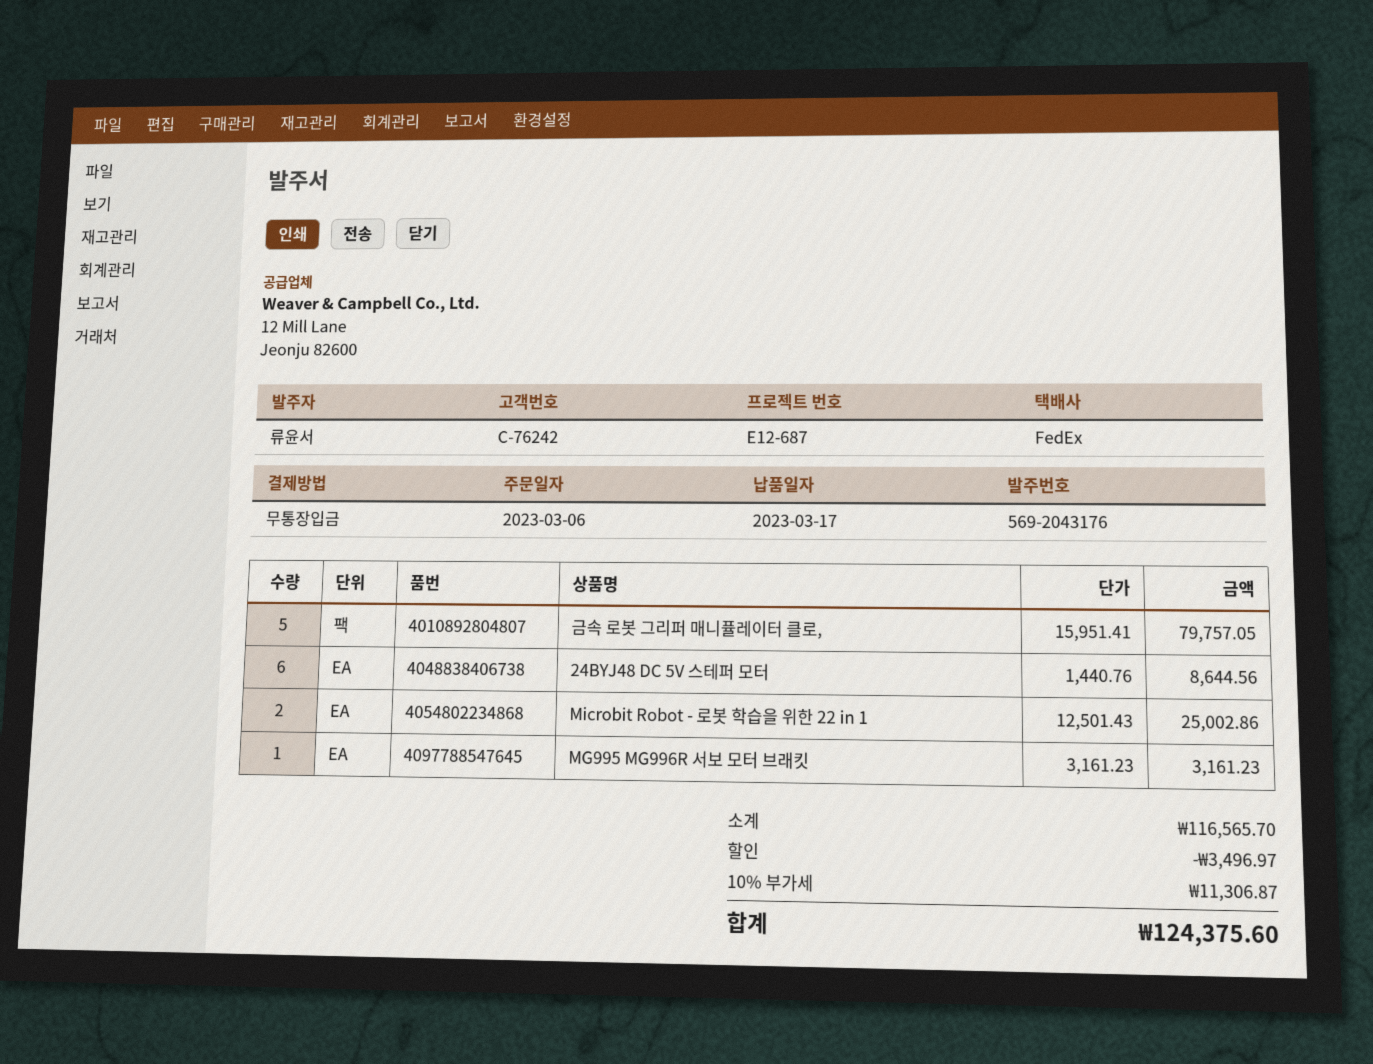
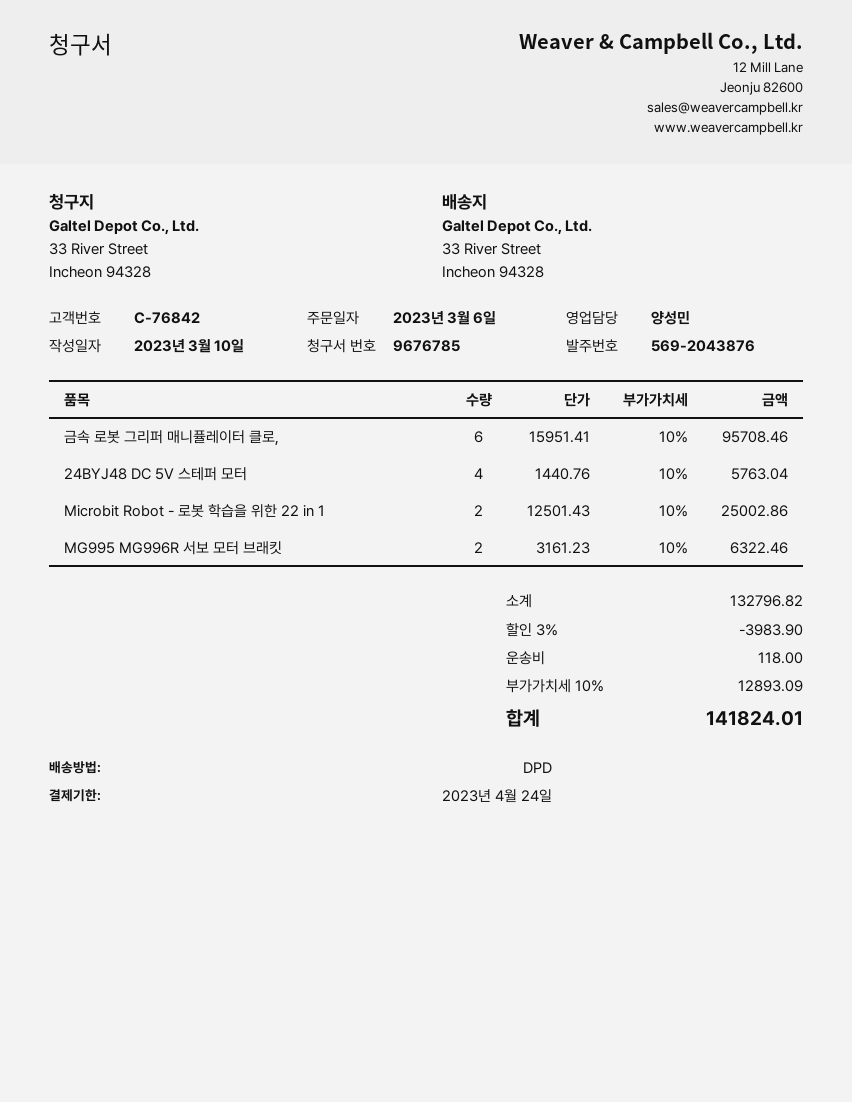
order number: 569-2043176 -> 569-2043876
customer number: C-76242 -> C-76842
shipping method: FedEx -> DPD
금속 로봇 그리퍼 매니퓰레이터 클로,: 5 x 15951.41 = 79757.05 -> 6 x 15951.41 = 95708.46
24BYJ48 DC 5V 스테퍼 모터: 6 x 1440.76 = 8644.56 -> 4 x 1440.76 = 5763.04
MG995 MG996R 서보 모터 브래킷: 1 x 3161.23 = 3161.23 -> 2 x 3161.23 = 6322.46
subtotal: 116565.70 -> 132796.82
discount: 3496.97 -> 3983.90
shipping: none -> 118.00
tax: 10% = 11306.87 -> 10% = 12893.09
total: 124375.60 -> 141824.01

